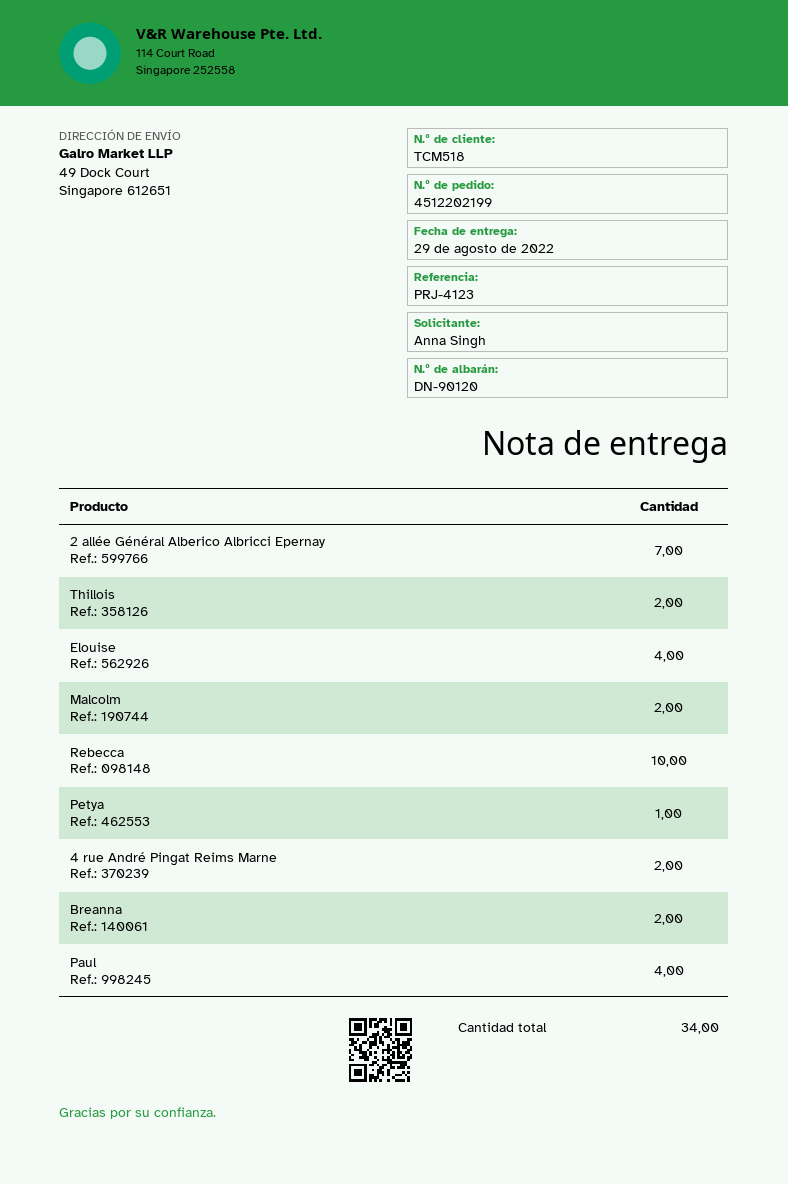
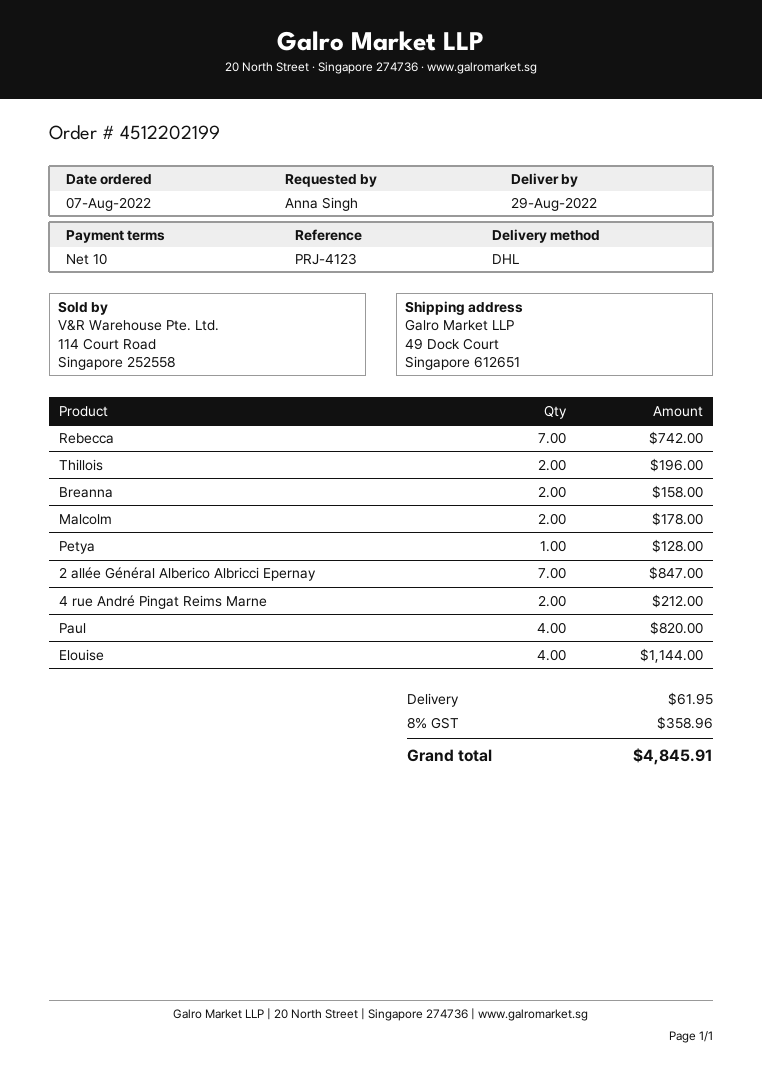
Rebecca: 10 -> 7

